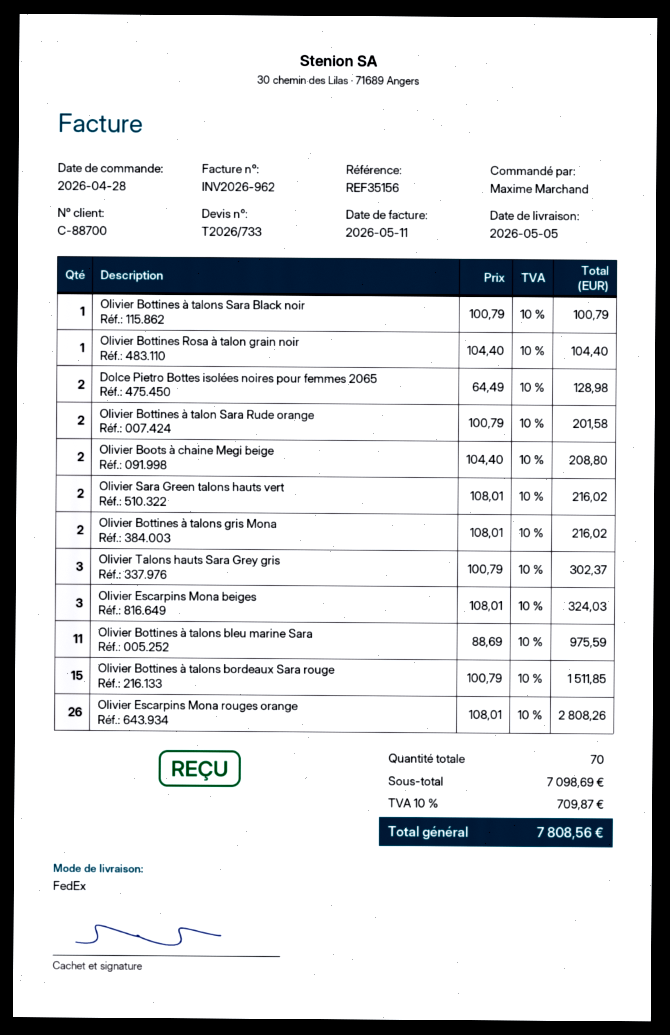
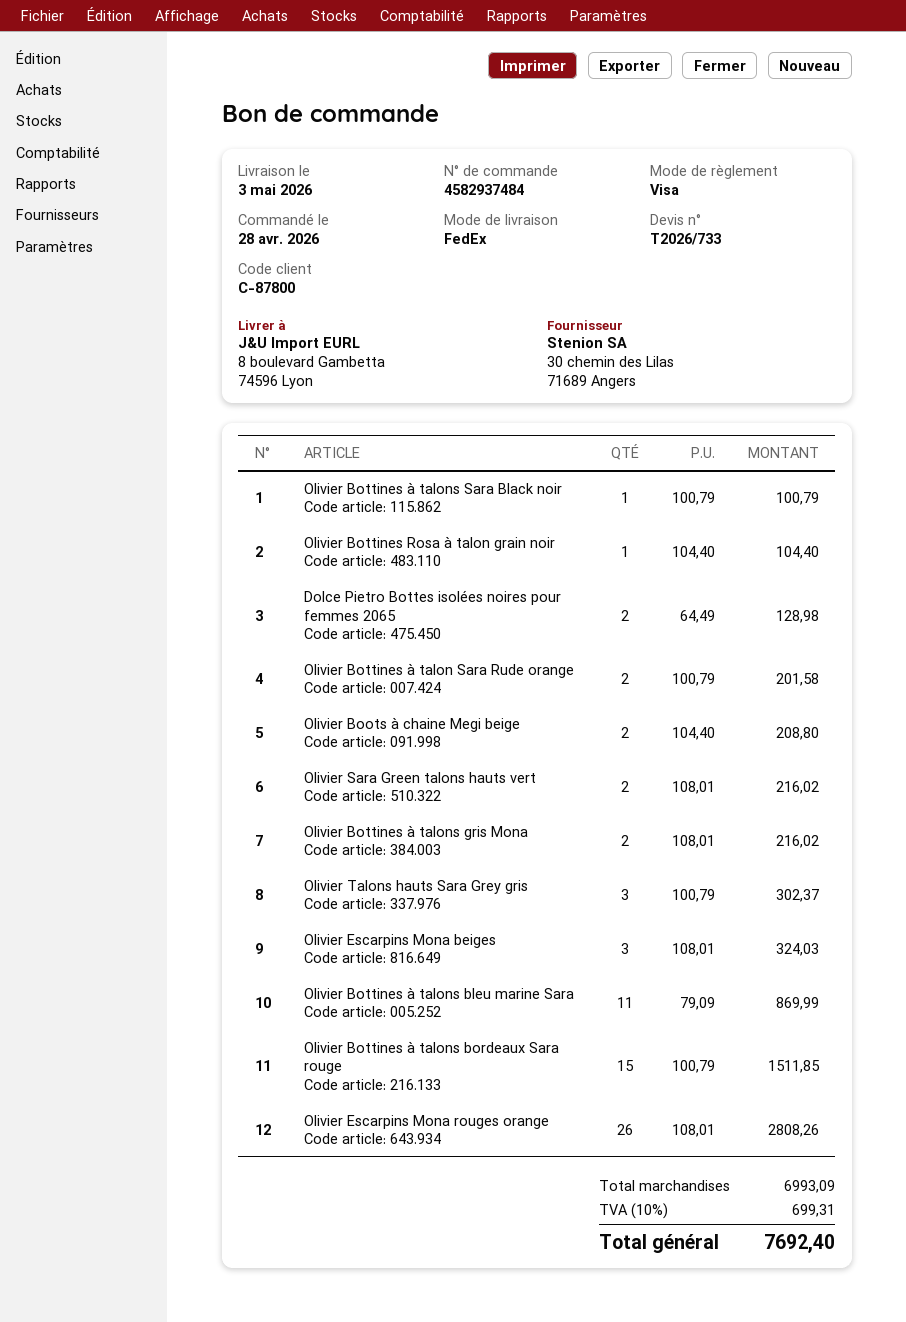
delivery date: 2026-05-05 -> 2026-05-03
customer number: C-88700 -> C-87800
Olivier Bottines à talons bleu marine Sara: 11 x 88.69 = 975.59 -> 11 x 79.09 = 869.99
subtotal: 7098.69 -> 6993.09
tax: 10% = 709.87 -> 10% = 699.31
total: 7808.56 -> 7692.40

